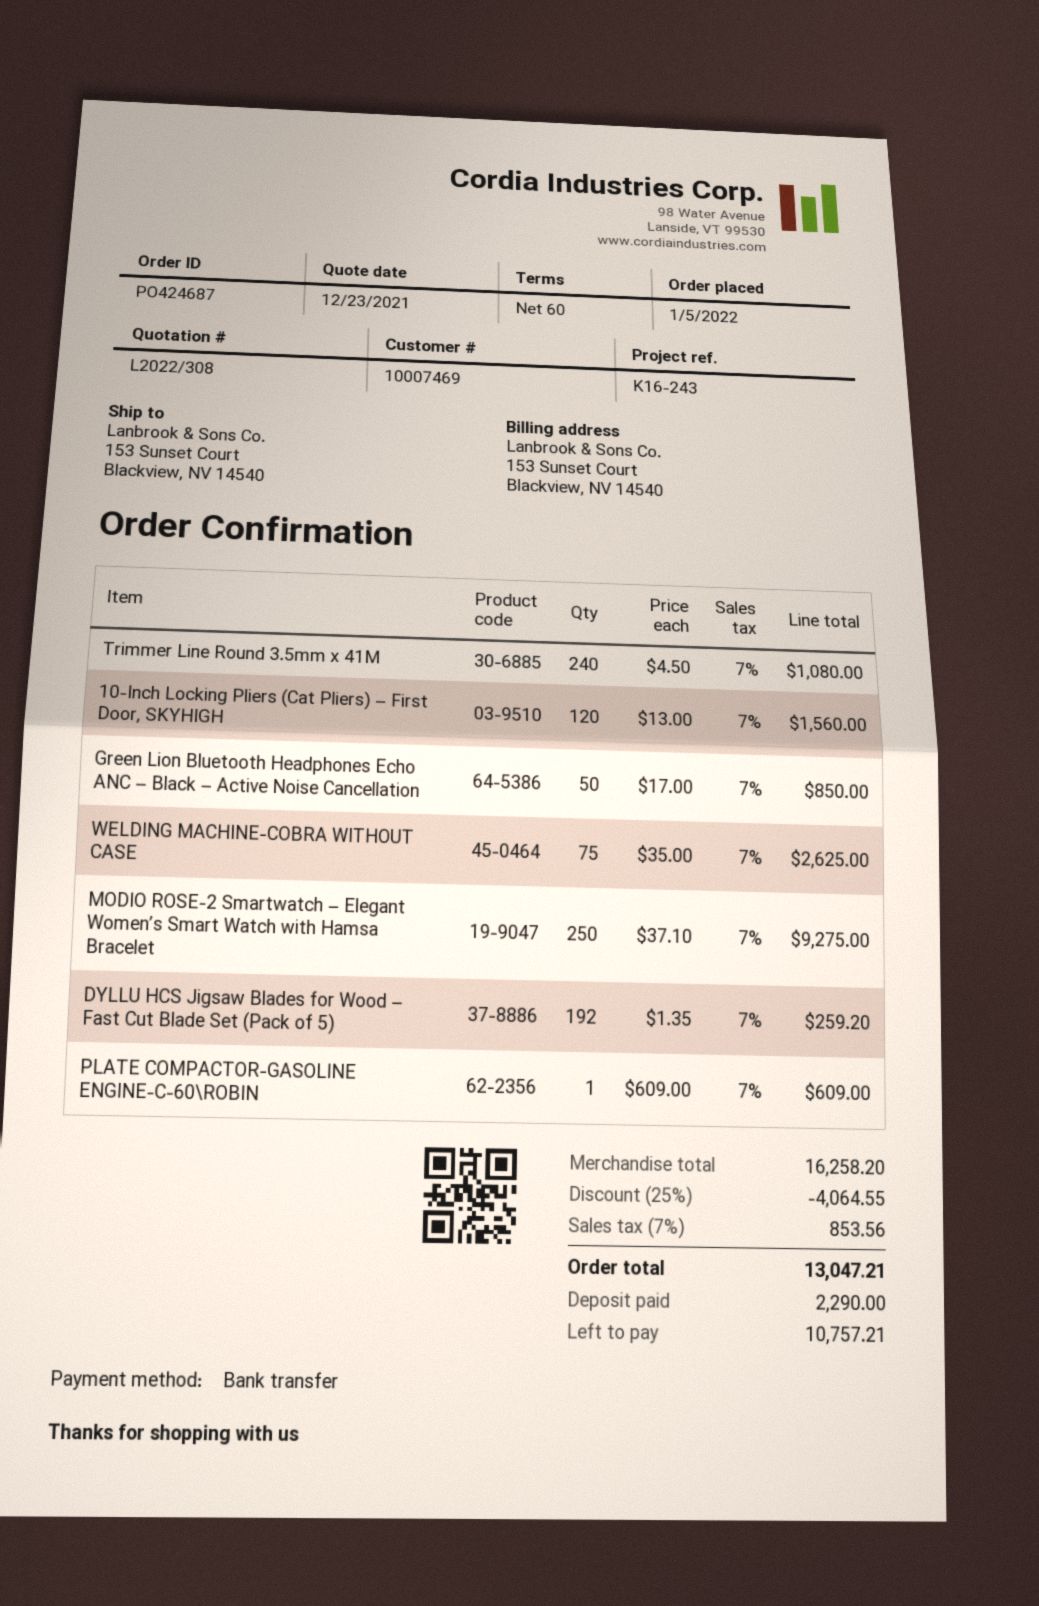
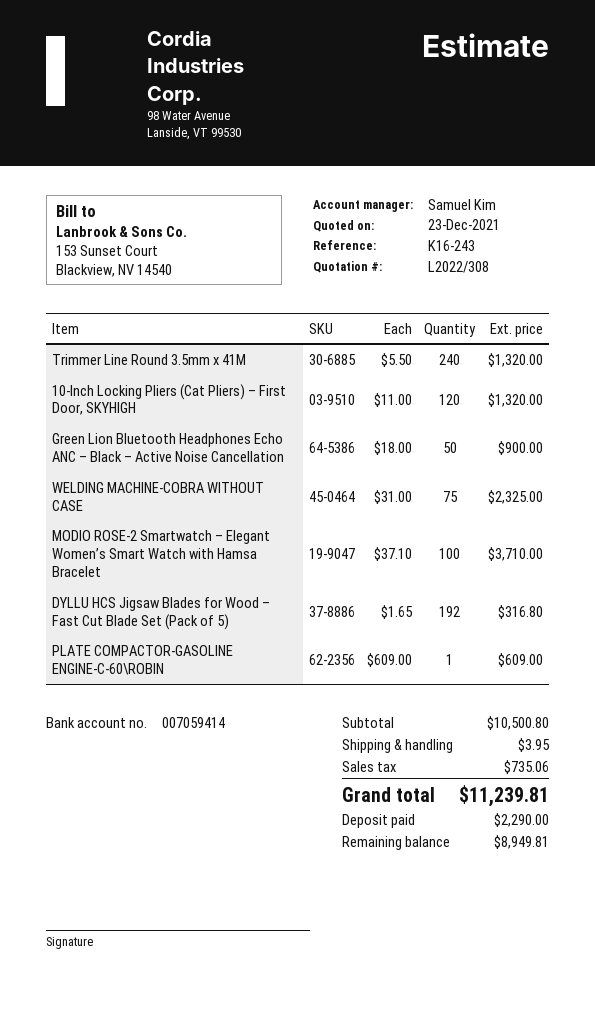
Trimmer Line Round 3.5mm x 41M: 240 x 4.50 = 1080.00 -> 240 x 5.50 = 1320.00
10-Inch Locking Pliers (Cat Pliers) – First Door, SKYHIGH: 120 x 13.00 = 1560.00 -> 120 x 11.00 = 1320.00
Green Lion Bluetooth Headphones Echo ANC – Black – Active Noise Cancellation: 50 x 17.00 = 850.00 -> 50 x 18.00 = 900.00
WELDING MACHINE-COBRA WITHOUT CASE: 75 x 35.00 = 2625.00 -> 75 x 31.00 = 2325.00
MODIO ROSE-2 Smartwatch – Elegant Women’s Smart Watch with Hamsa Bracelet: 250 x 37.10 = 9275.00 -> 100 x 37.10 = 3710.00
DYLLU HCS Jigsaw Blades for Wood – Fast Cut Blade Set (Pack of 5): 192 x 1.35 = 259.20 -> 192 x 1.65 = 316.80
subtotal: 16258.20 -> 10500.80
discount: 25% = 4064.55 -> none
shipping: none -> 3.95
tax: 853.56 -> 735.06
total: 13047.21 -> 11239.81
balance: 10757.21 -> 8949.81

